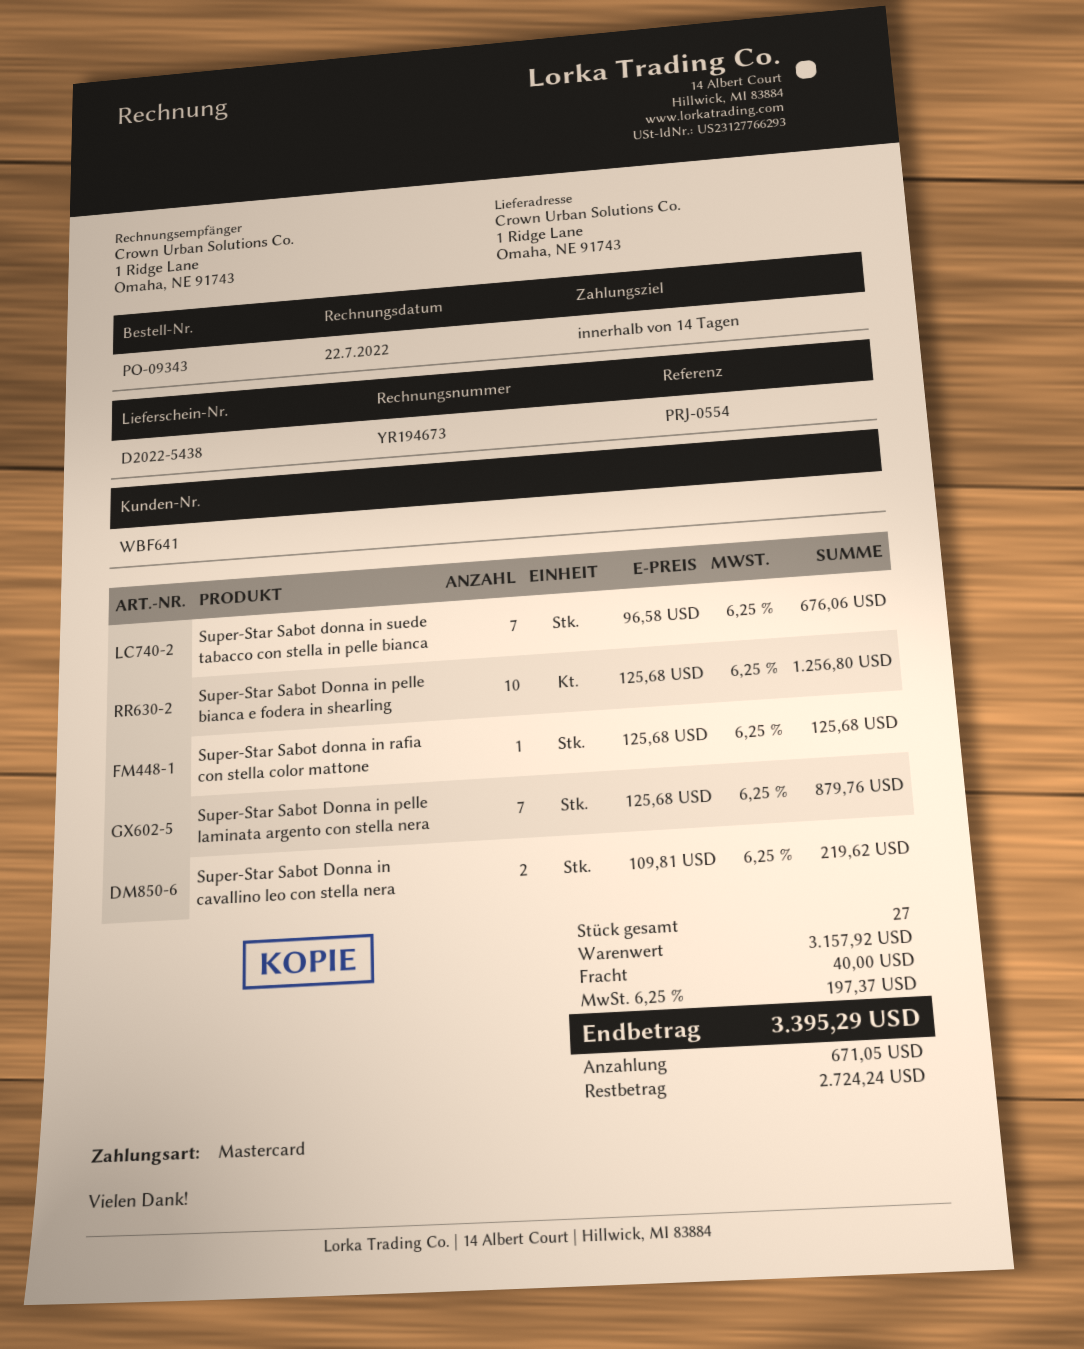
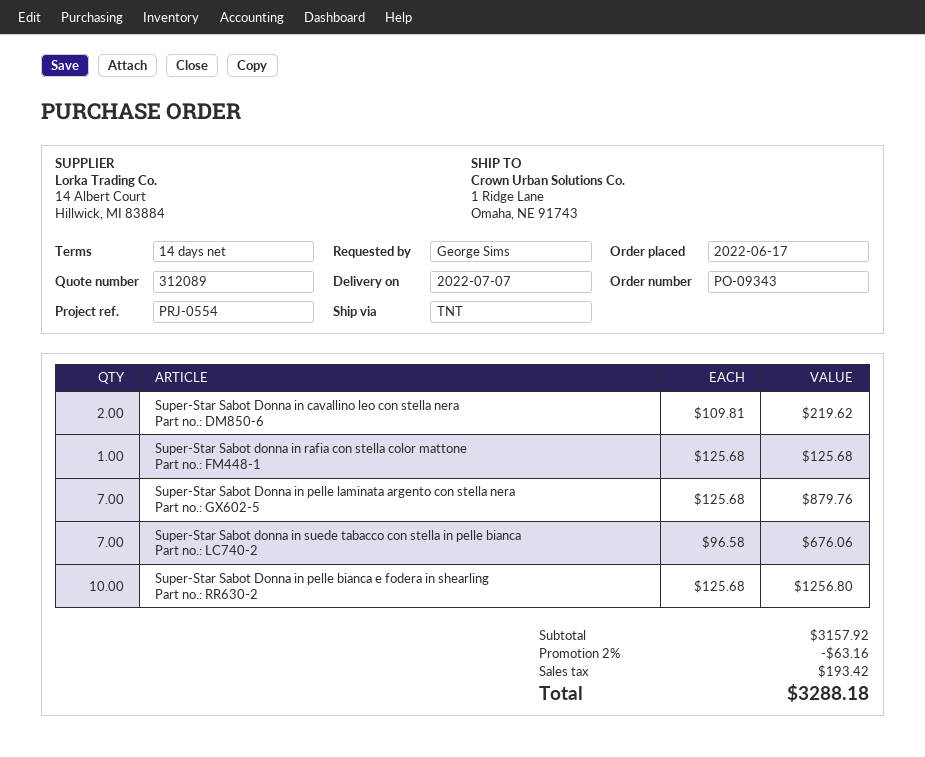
discount: none -> 2% = 63.16
shipping: 40.00 -> none
tax: 197.37 -> 193.42
total: 3395.29 -> 3288.18

